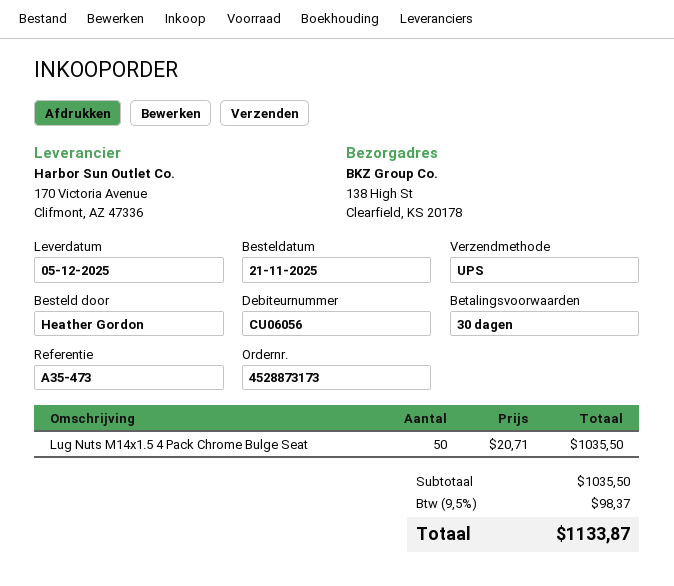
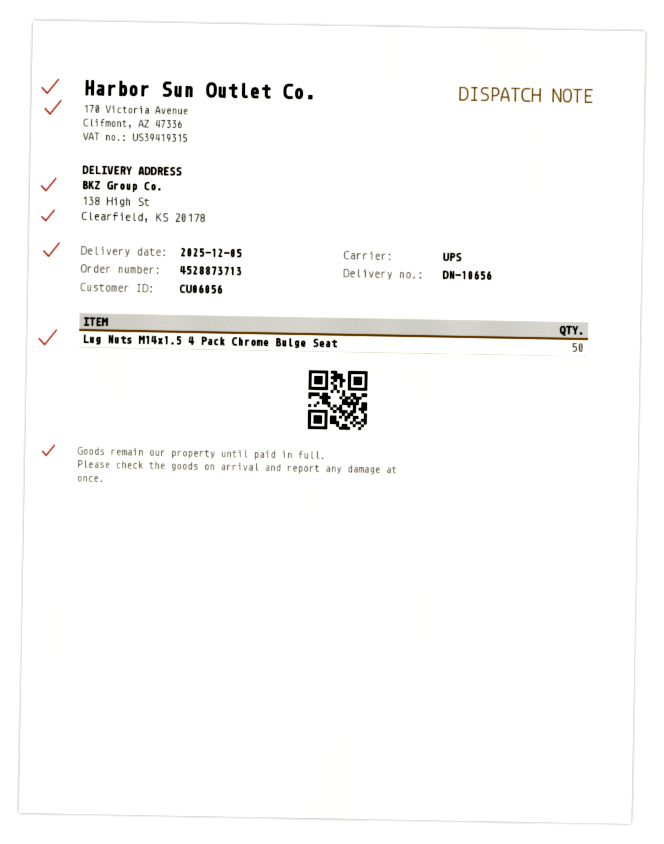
order number: 4528873173 -> 4528873713

